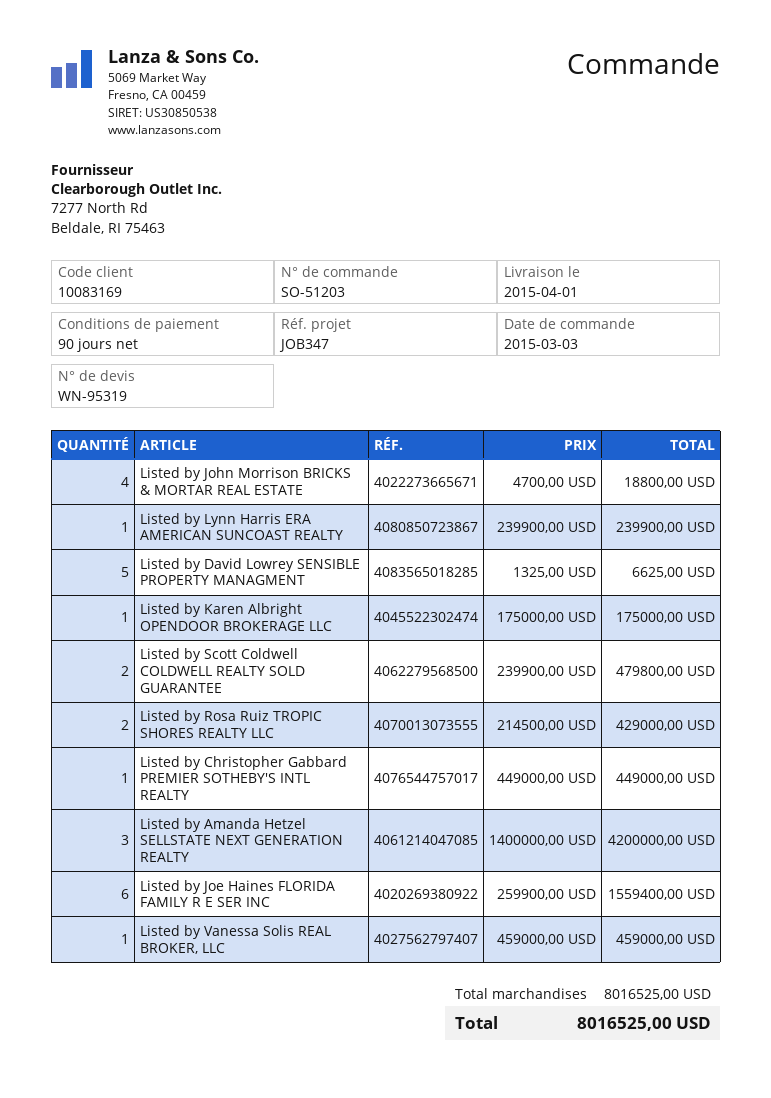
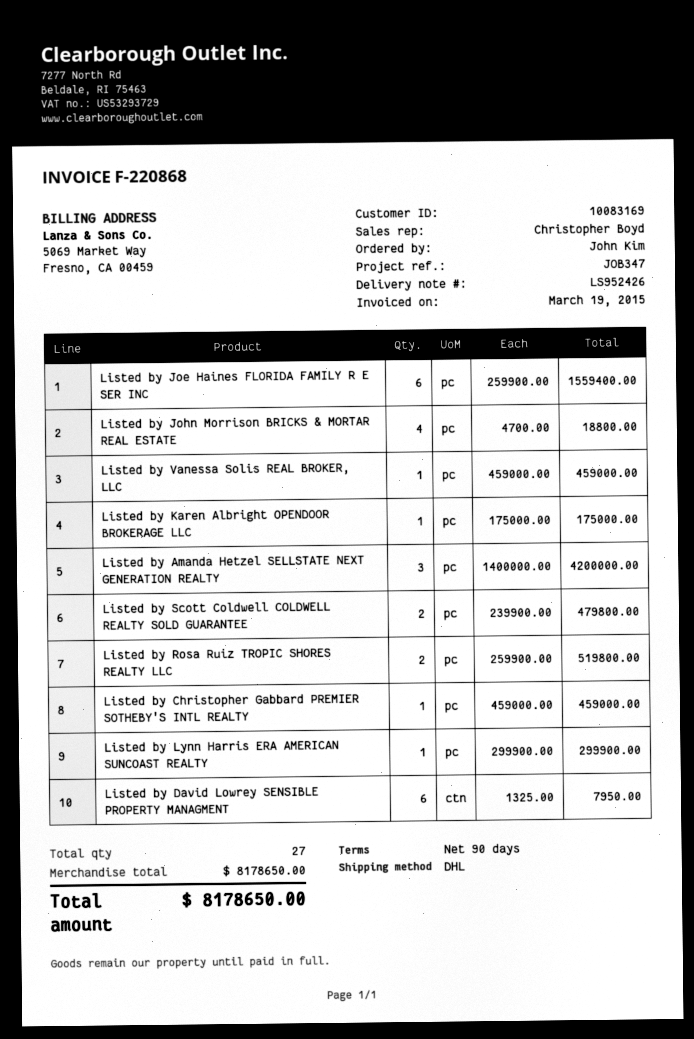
Listed by Lynn Harris ERA AMERICAN SUNCOAST REALTY: 1 x 239900.00 = 239900.00 -> 1 x 299900.00 = 299900.00
Listed by David Lowrey SENSIBLE PROPERTY MANAGMENT: 5 x 1325.00 = 6625.00 -> 6 x 1325.00 = 7950.00
Listed by Rosa Ruiz TROPIC SHORES REALTY LLC: 2 x 214500.00 = 429000.00 -> 2 x 259900.00 = 519800.00
Listed by Christopher Gabbard PREMIER SOTHEBY'S INTL REALTY: 1 x 449000.00 = 449000.00 -> 1 x 459000.00 = 459000.00
subtotal: 8016525.00 -> 8178650.00
total: 8016525.00 -> 8178650.00

